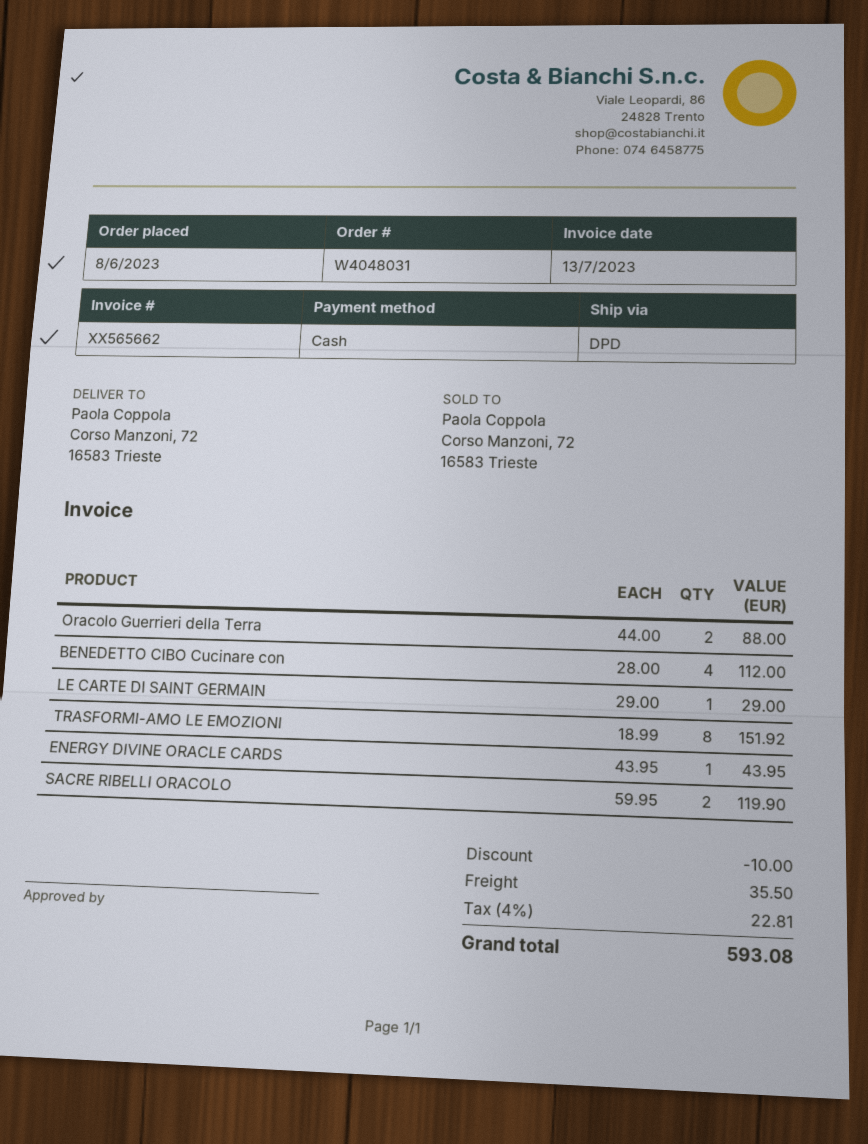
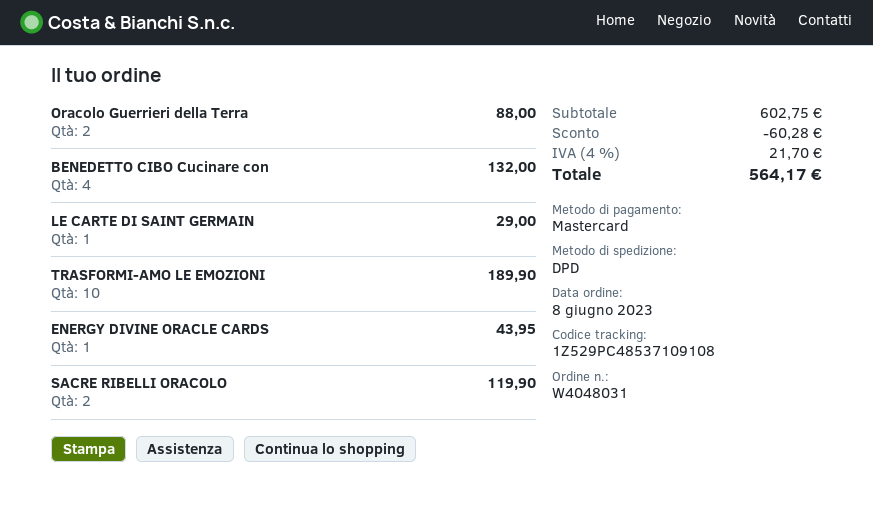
payment method: cash -> Mastercard
BENEDETTO CIBO Cucinare con: 4 for 112.00 -> 4 for 132.00
TRASFORMI-AMO LE EMOZIONI: 8 for 151.92 -> 10 for 189.90
discount: 10.00 -> 60.28
shipping: 35.50 -> none
tax: 4% = 22.81 -> 4% = 21.70
total: 593.08 -> 564.17

